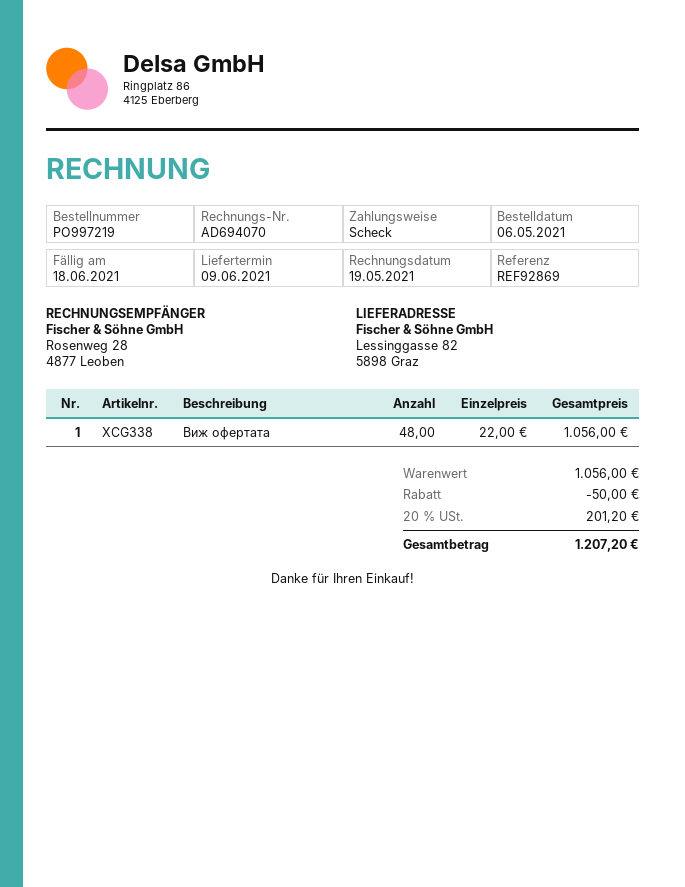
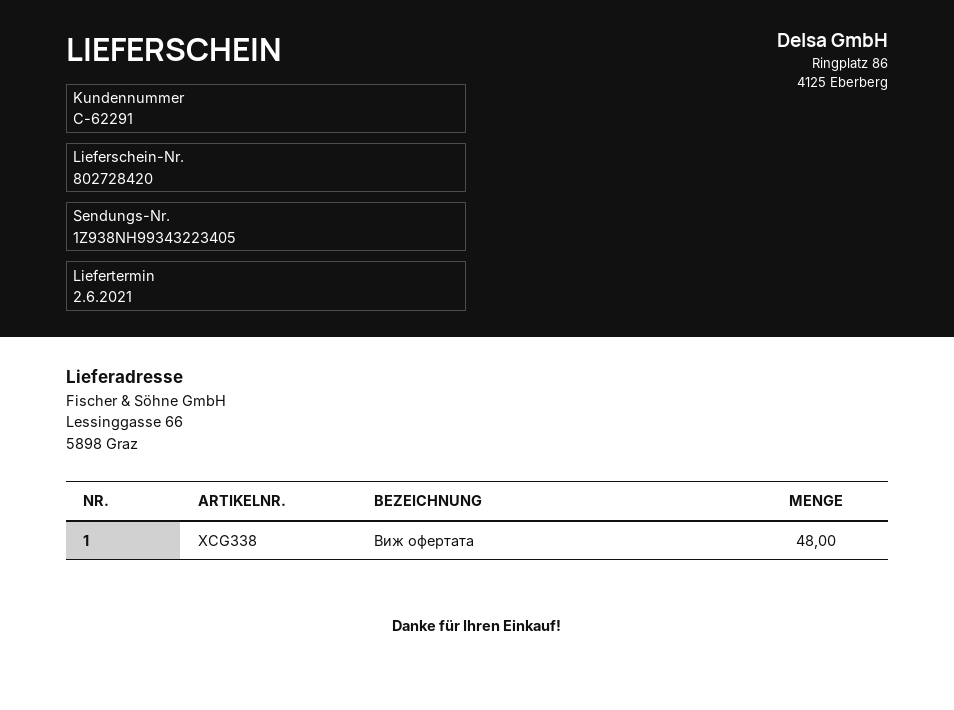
delivery date: 2021-06-09 -> 2021-06-02
ship to: Lessinggasse 82, 5898 Graz -> Lessinggasse 66, 5898 Graz

